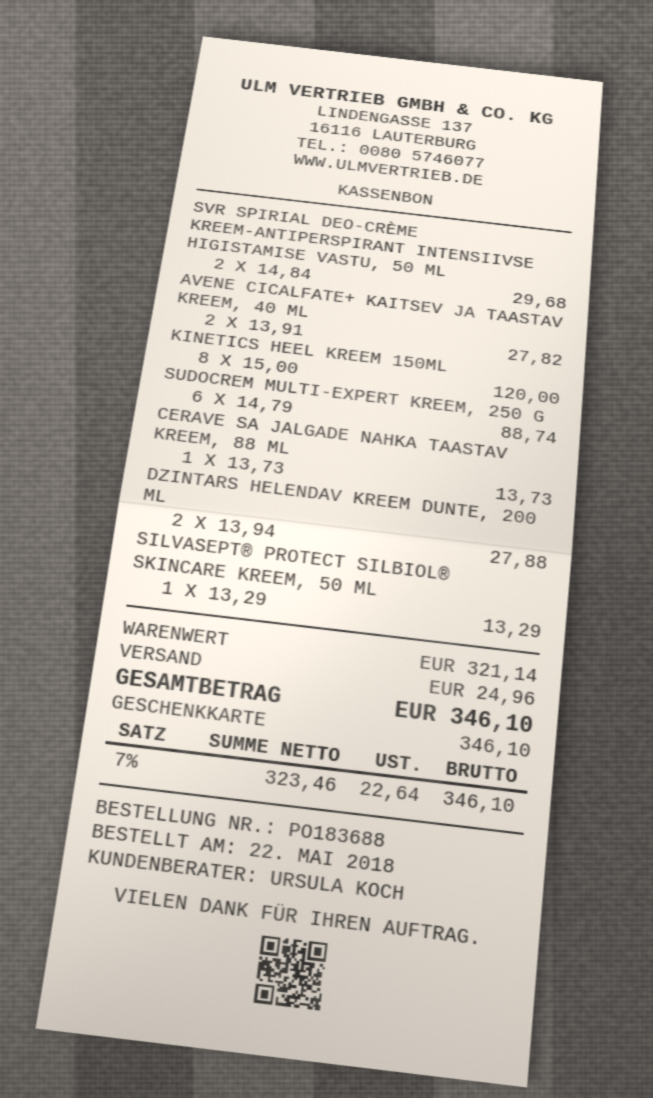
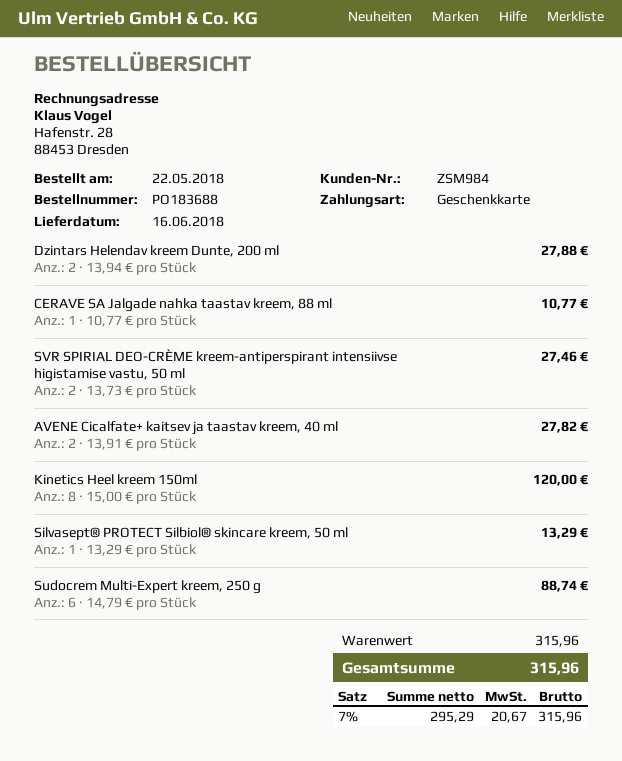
SVR SPIRIAL DEO-CRÈME KREEM-ANTIPERSPIRANT INTENSIIVSE HIGISTAMISE VASTU, 50 ML: 2 x 14.84 = 29.68 -> 2 x 13.73 = 27.46
CERAVE SA JALGADE NAHKA TAASTAV KREEM, 88 ML: 1 x 13.73 = 13.73 -> 1 x 10.77 = 10.77
subtotal: 321.14 -> 315.96
shipping: 24.96 -> none
net: 323.46 -> 295.29
tax: 7% = 22.64 -> 7% = 20.67
total: 346.10 -> 315.96

